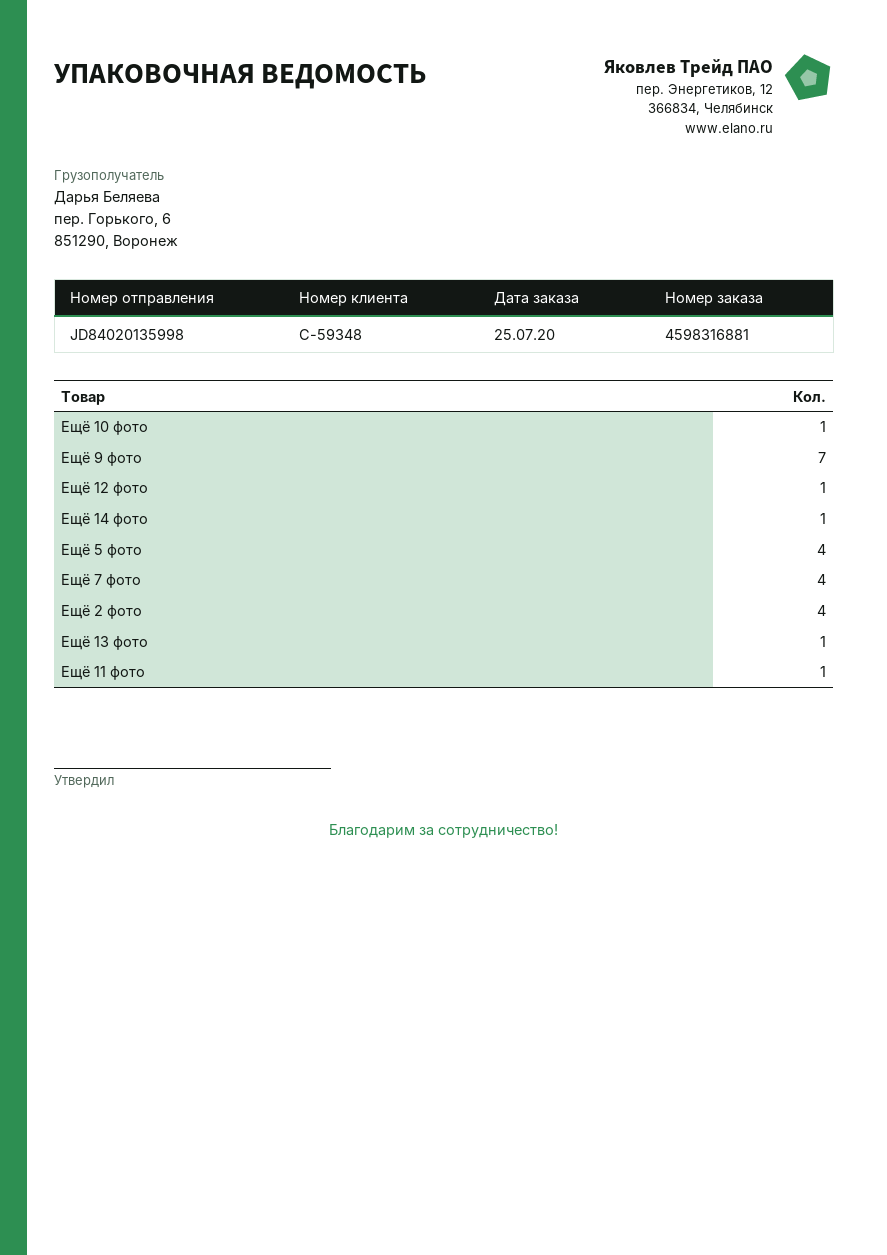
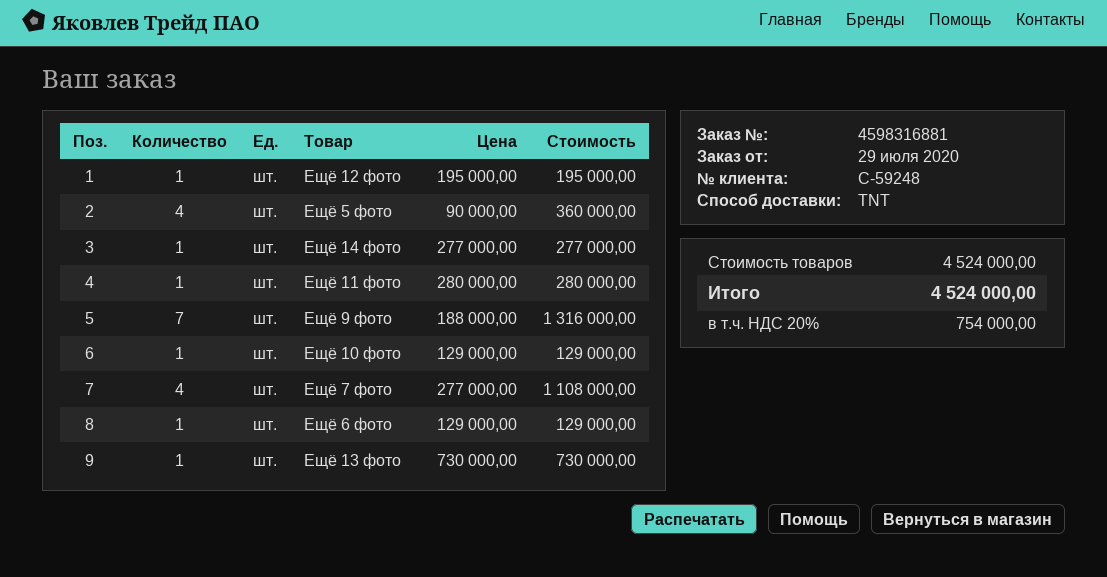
order date: 2020-07-25 -> 2020-07-29
customer number: C-59348 -> C-59248
Ещё 2 фото: 4 -> none
Ещё 6 фото: none -> 1

